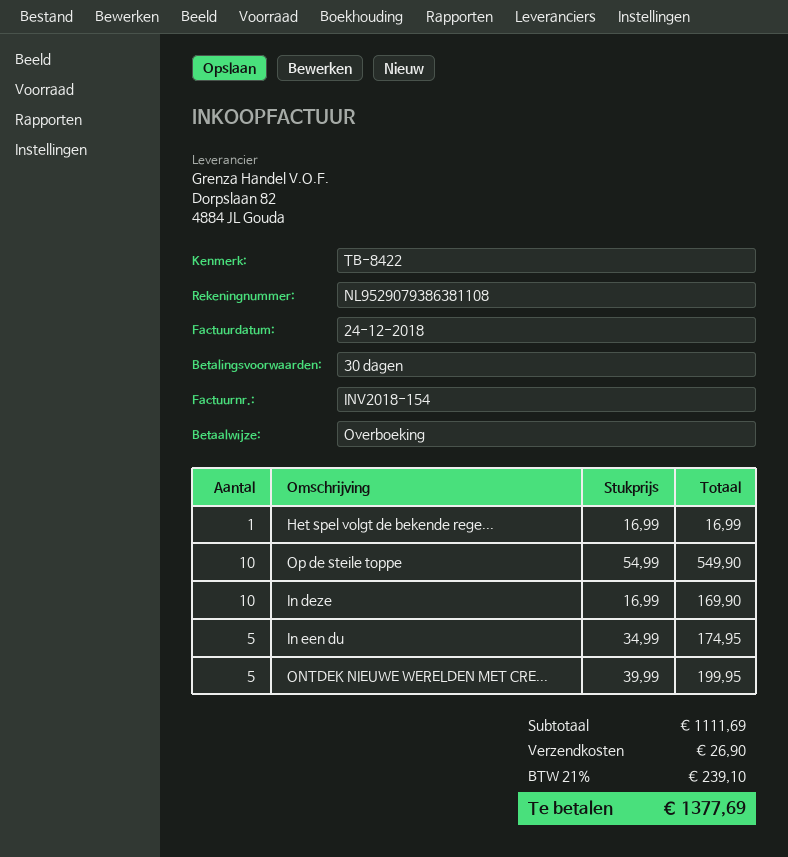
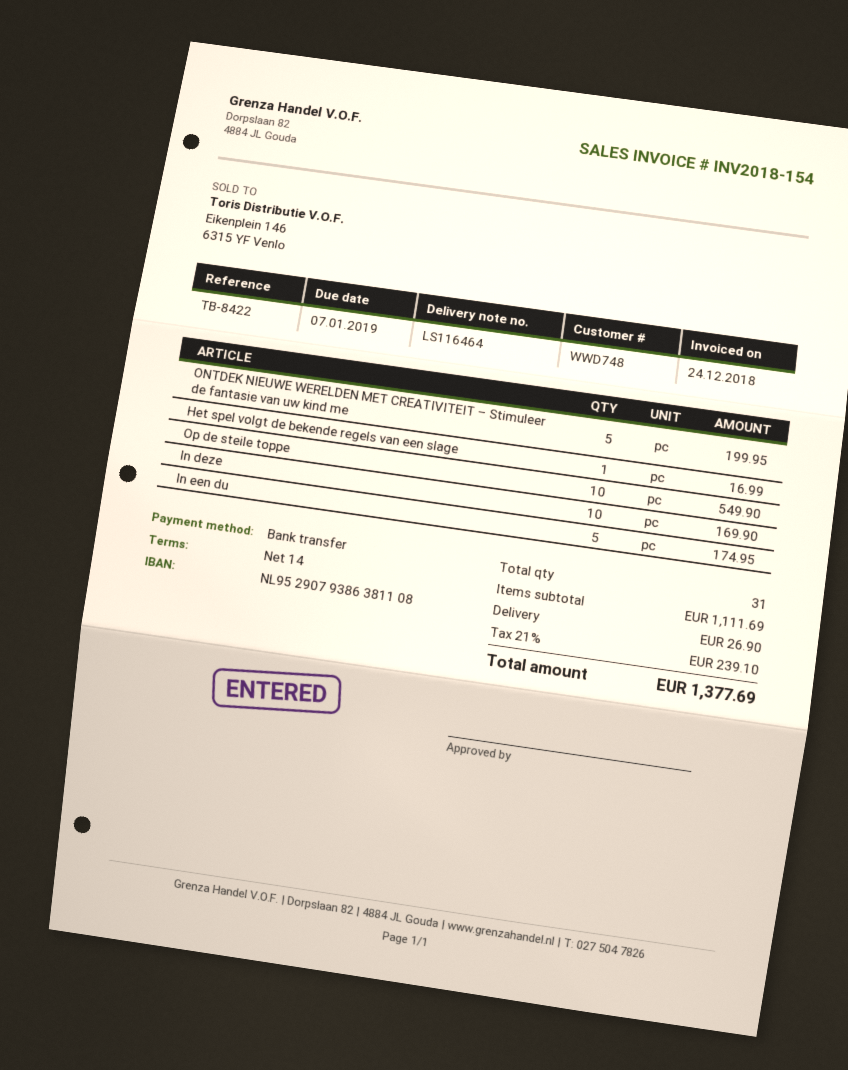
payment terms: 30 days -> 14 days

